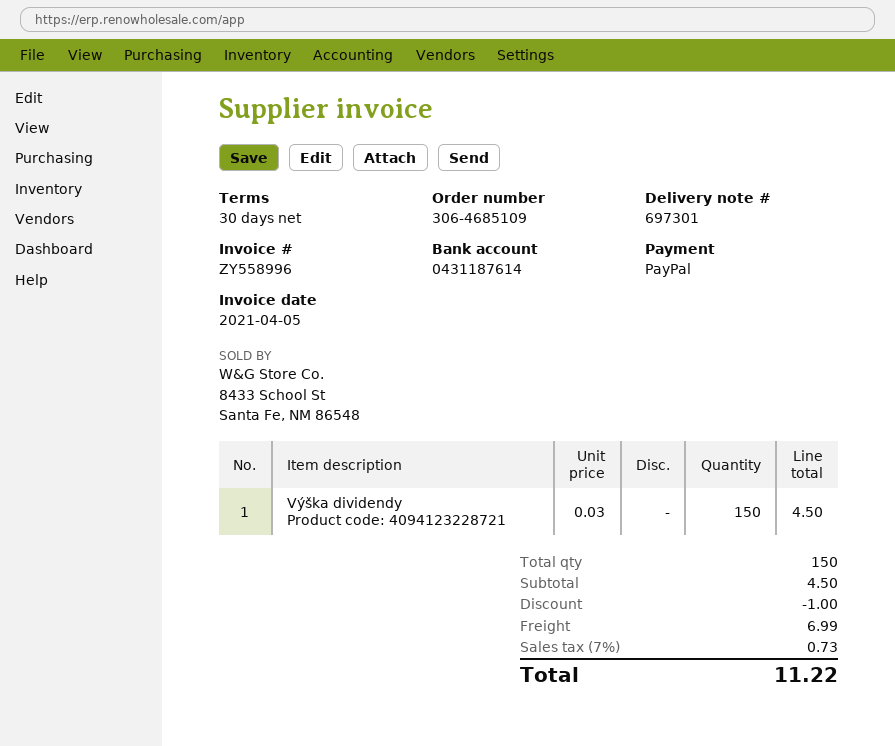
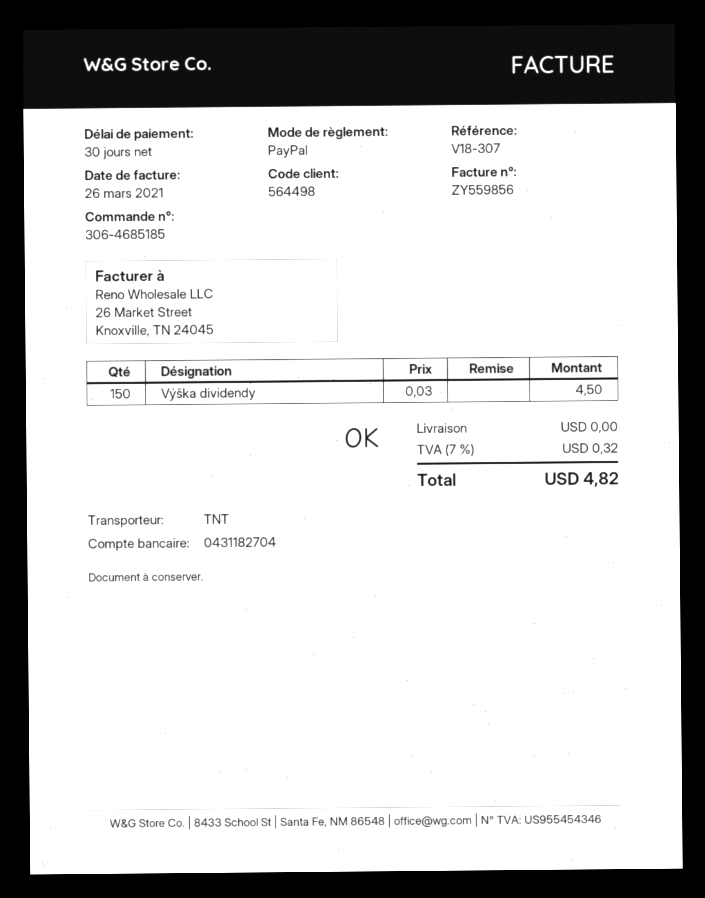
order number: 306-4685109 -> 306-4685185
invoice number: ZY558996 -> ZY559856
invoice date: 2021-04-05 -> 2021-03-26
bank account: 0431187614 -> 0431182704
discount: 1.00 -> none
shipping: 6.99 -> 0.00
tax: 7% = 0.73 -> 7% = 0.32
total: 11.22 -> 4.82

